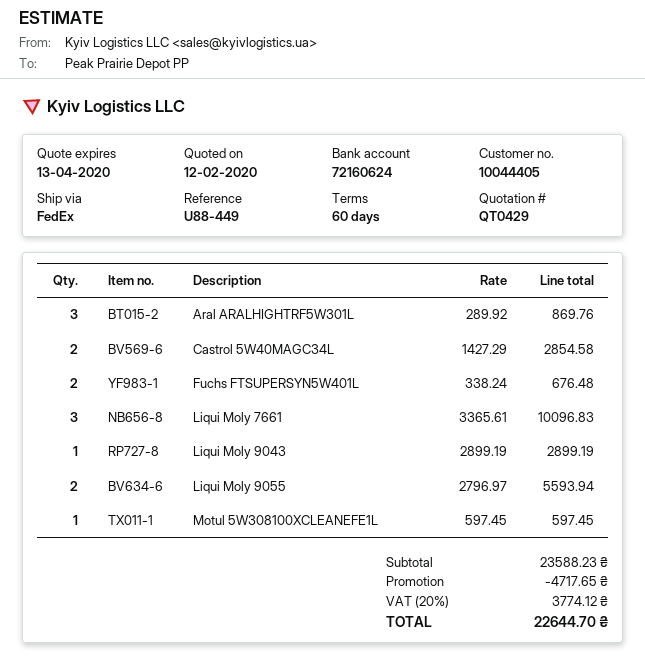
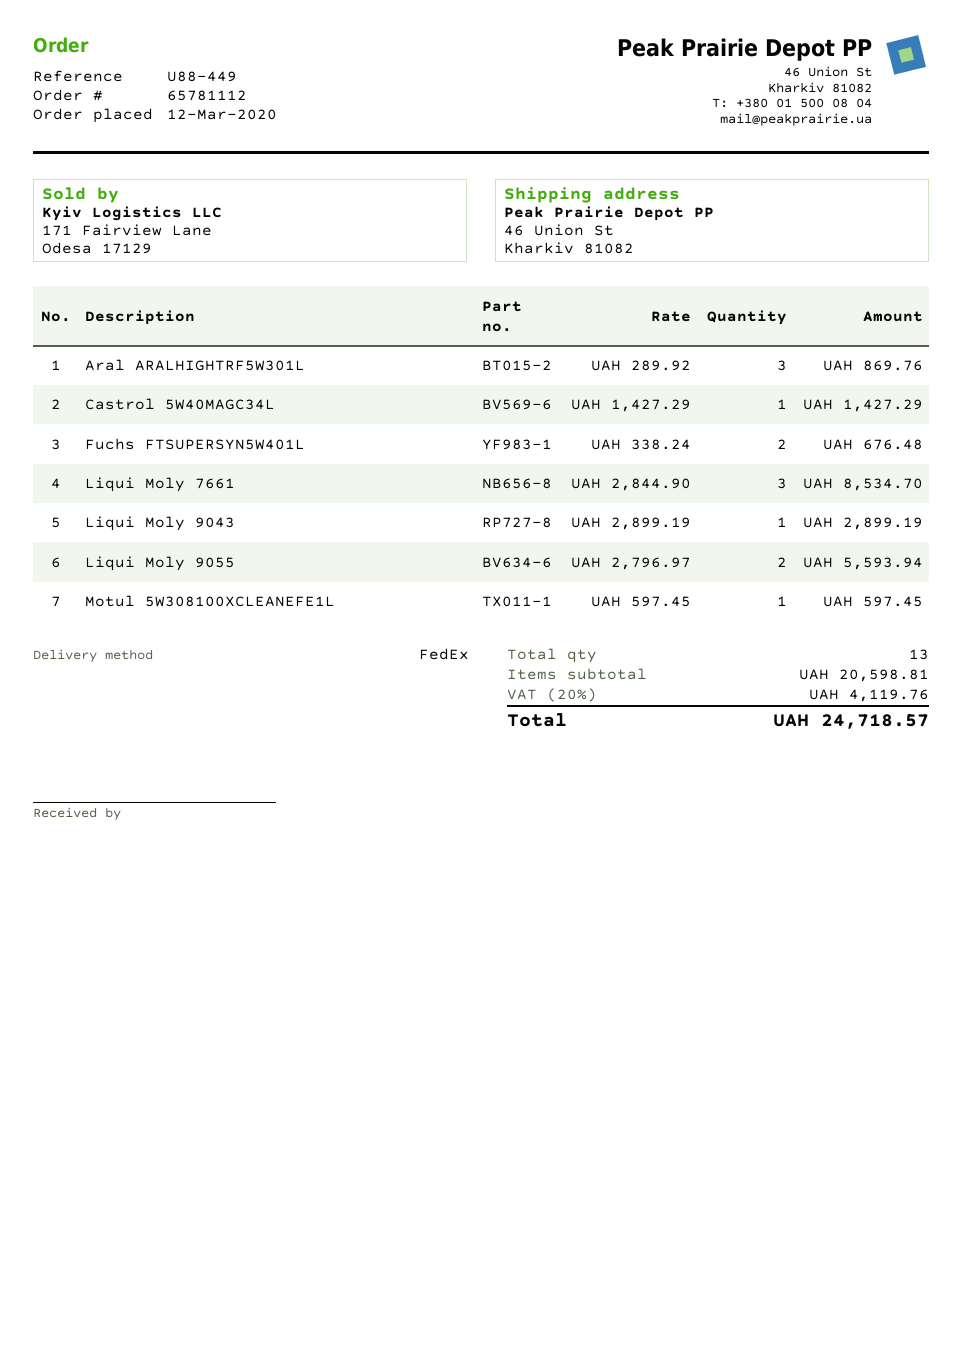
Castrol 5W40MAGC34L: 2 x 1427.29 = 2854.58 -> 1 x 1427.29 = 1427.29
Liqui Moly 7661: 3 x 3365.61 = 10096.83 -> 3 x 2844.90 = 8534.70
subtotal: 23588.23 -> 20598.81
discount: 4717.65 -> none
tax: 20% = 3774.12 -> 20% = 4119.76
total: 22644.70 -> 24718.57

